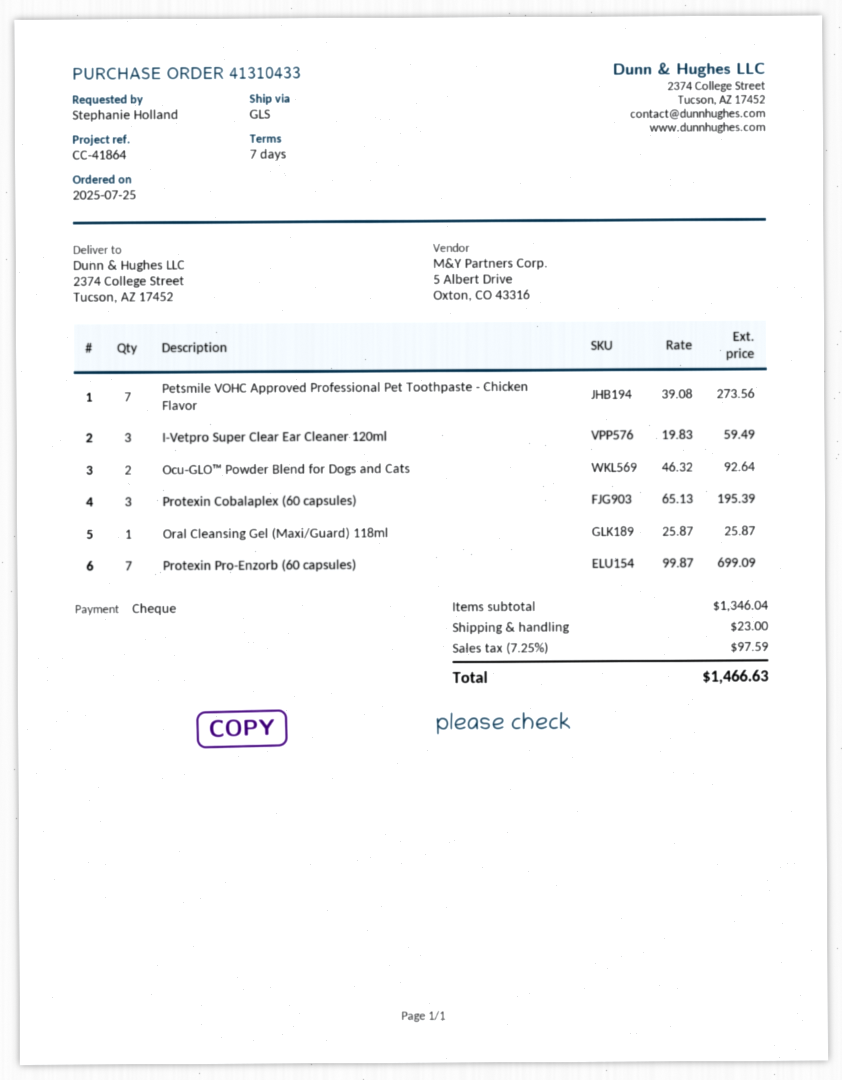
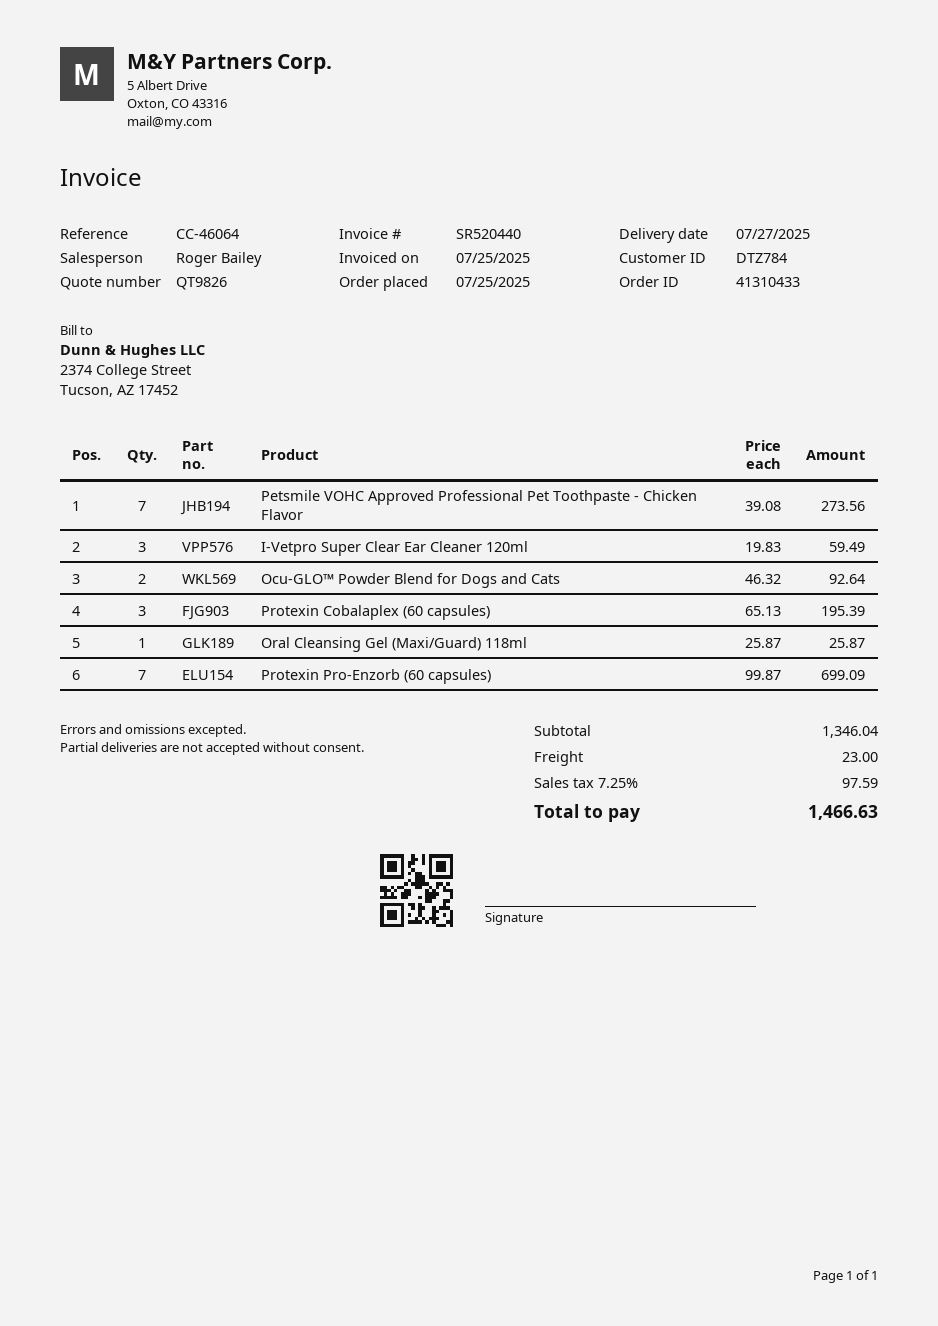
reference: CC-41864 -> CC-46064

